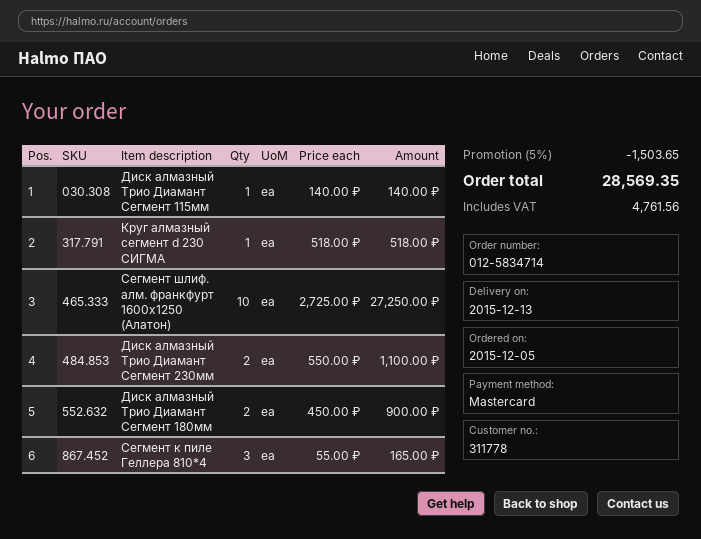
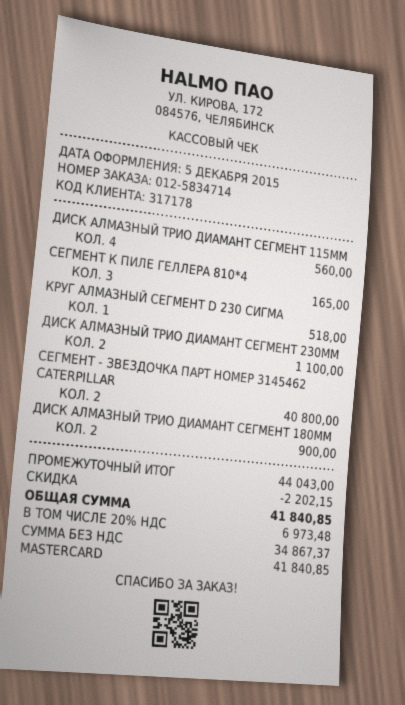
customer number: 311778 -> 317178
Диск алмазный Трио Диамант Сегмент 115мм: 1 for 140.00 -> 4 for 560.00
Сегмент шлиф. алм. франкфурт 1600х1250 (Алатон): 10 for 27250.00 -> none
СЕГМЕНТ - ЗВЕЗДОЧКА ПАРТ НОМЕР 3145462 CATERPILLAR: none -> 2 for 40800.00
discount: 1503.65 -> 2202.15
tax: 4761.56 -> 6973.48
total: 28569.35 -> 41840.85

